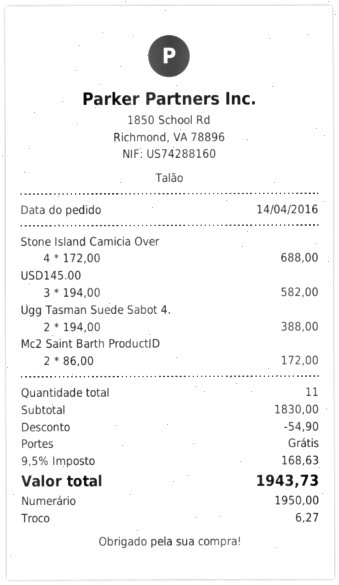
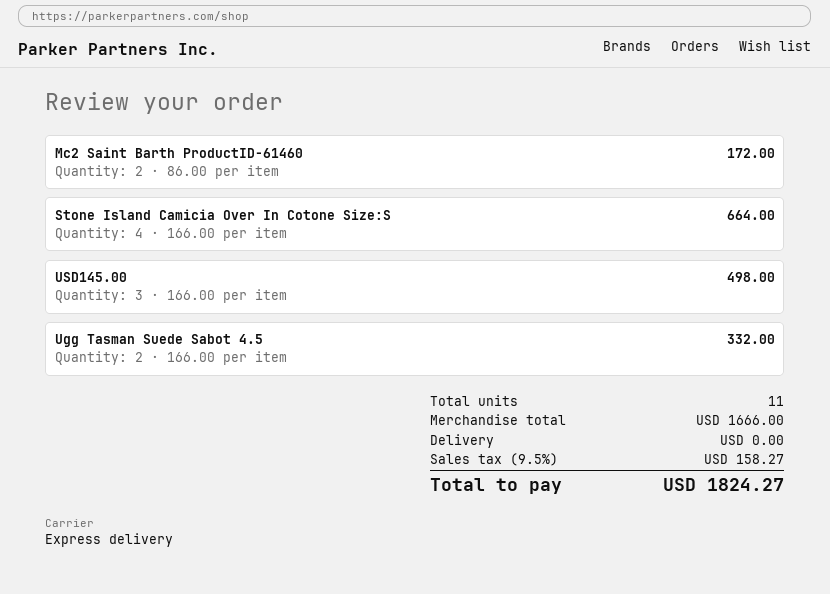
Stone Island Camicia Over: 4 x 172.00 = 688.00 -> 4 x 166.00 = 664.00
USD145.00: 3 x 194.00 = 582.00 -> 3 x 166.00 = 498.00
Ugg Tasman Suede Sabot 4.: 2 x 194.00 = 388.00 -> 2 x 166.00 = 332.00
subtotal: 1830.00 -> 1666.00
discount: 54.90 -> none
tax: 9.5% = 168.63 -> 9.5% = 158.27
total: 1943.73 -> 1824.27

